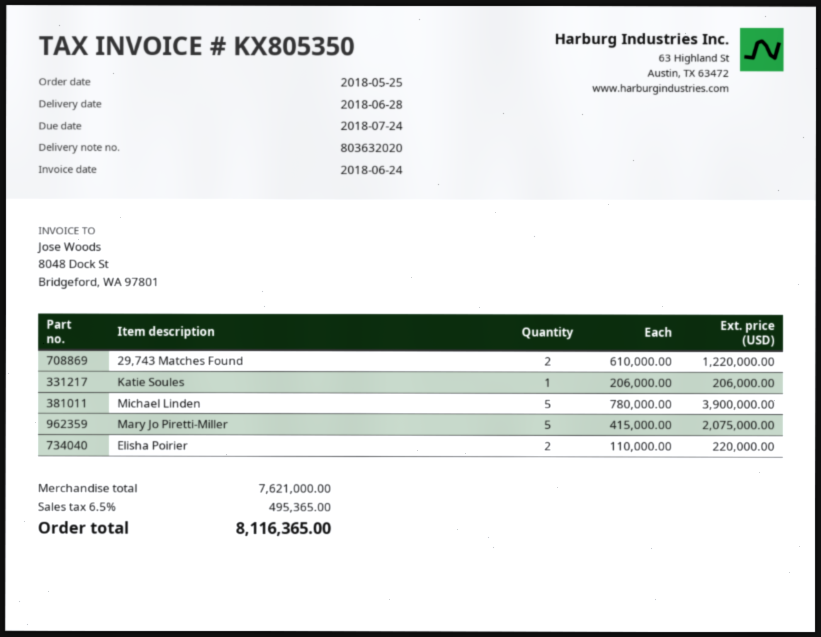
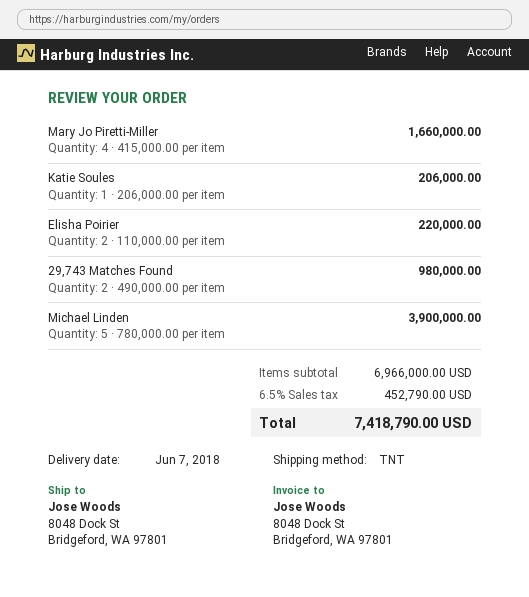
delivery date: 2018-06-28 -> 2018-06-07
29,743 Matches Found: 2 x 610000.00 = 1220000.00 -> 2 x 490000.00 = 980000.00
Mary Jo Piretti-Miller: 5 x 415000.00 = 2075000.00 -> 4 x 415000.00 = 1660000.00
subtotal: 7621000.00 -> 6966000.00
tax: 6.5% = 495365.00 -> 6.5% = 452790.00
total: 8116365.00 -> 7418790.00

